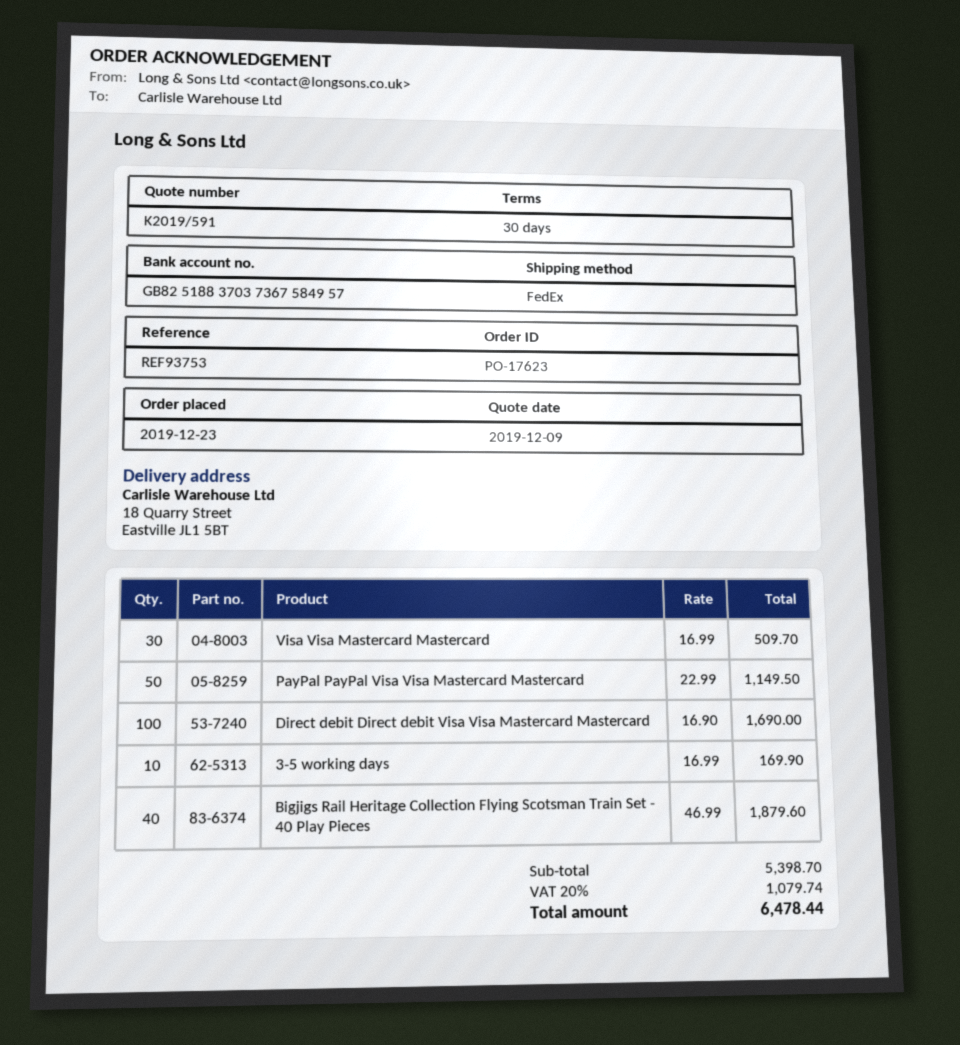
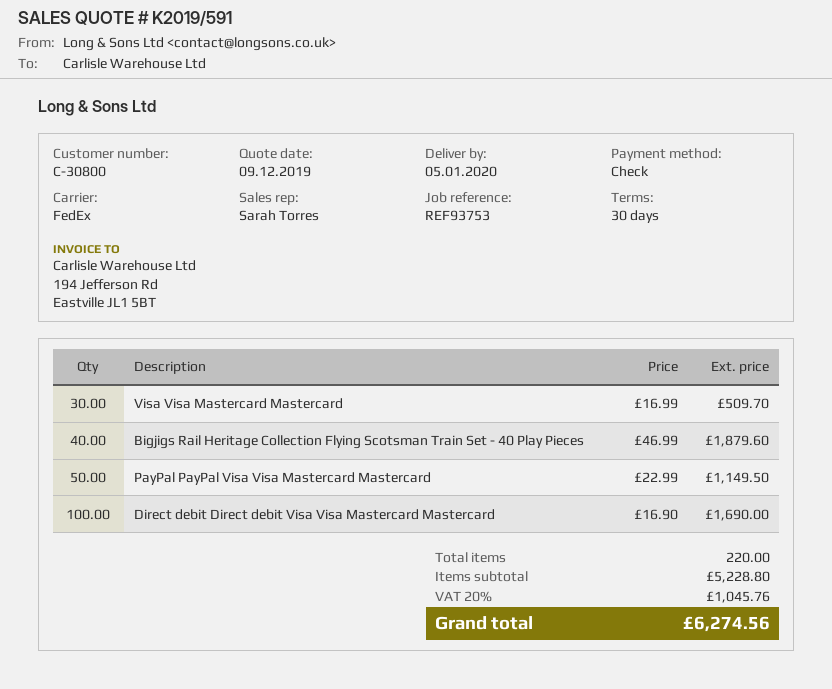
3-5 working days: 10 x 16.99 = 169.90 -> none
subtotal: 5398.70 -> 5228.80
tax: 20% = 1079.74 -> 20% = 1045.76
total: 6478.44 -> 6274.56

